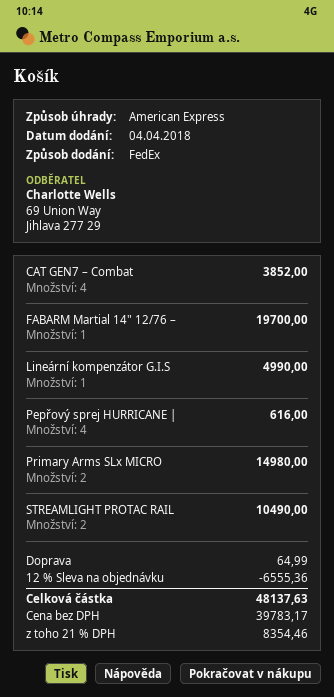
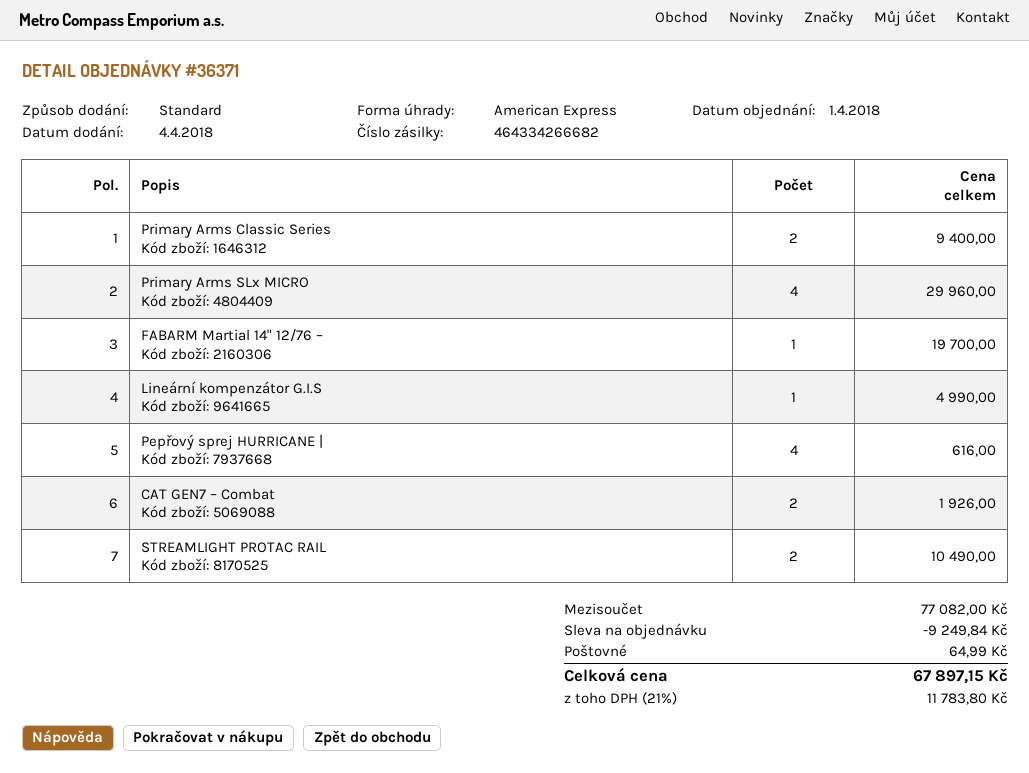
shipping method: FedEx -> standard
CAT GEN7 – Combat: 4 for 3852.00 -> 2 for 1926.00
Primary Arms SLx MICRO: 2 for 14980.00 -> 4 for 29960.00
Primary Arms Classic Series: none -> 2 for 9400.00
discount: 6555.36 -> 9249.84
tax: 21% = 8354.46 -> 21% = 11783.80
total: 48137.63 -> 67897.15

